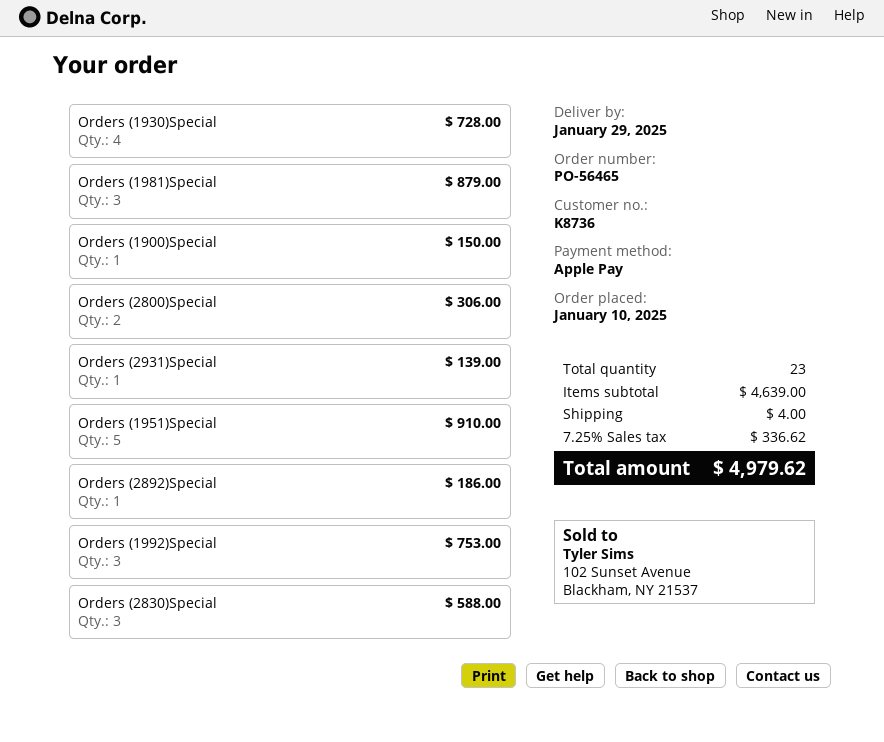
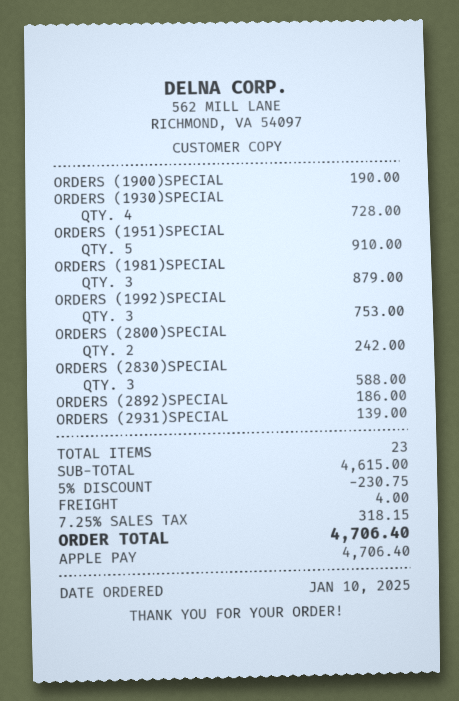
Orders (1900)Special: 1 for 150.00 -> 1 for 190.00
Orders (2800)Special: 2 for 306.00 -> 2 for 242.00
subtotal: 4639.00 -> 4615.00
discount: none -> 5% = 230.75
tax: 7.25% = 336.62 -> 7.25% = 318.15
total: 4979.62 -> 4706.40

